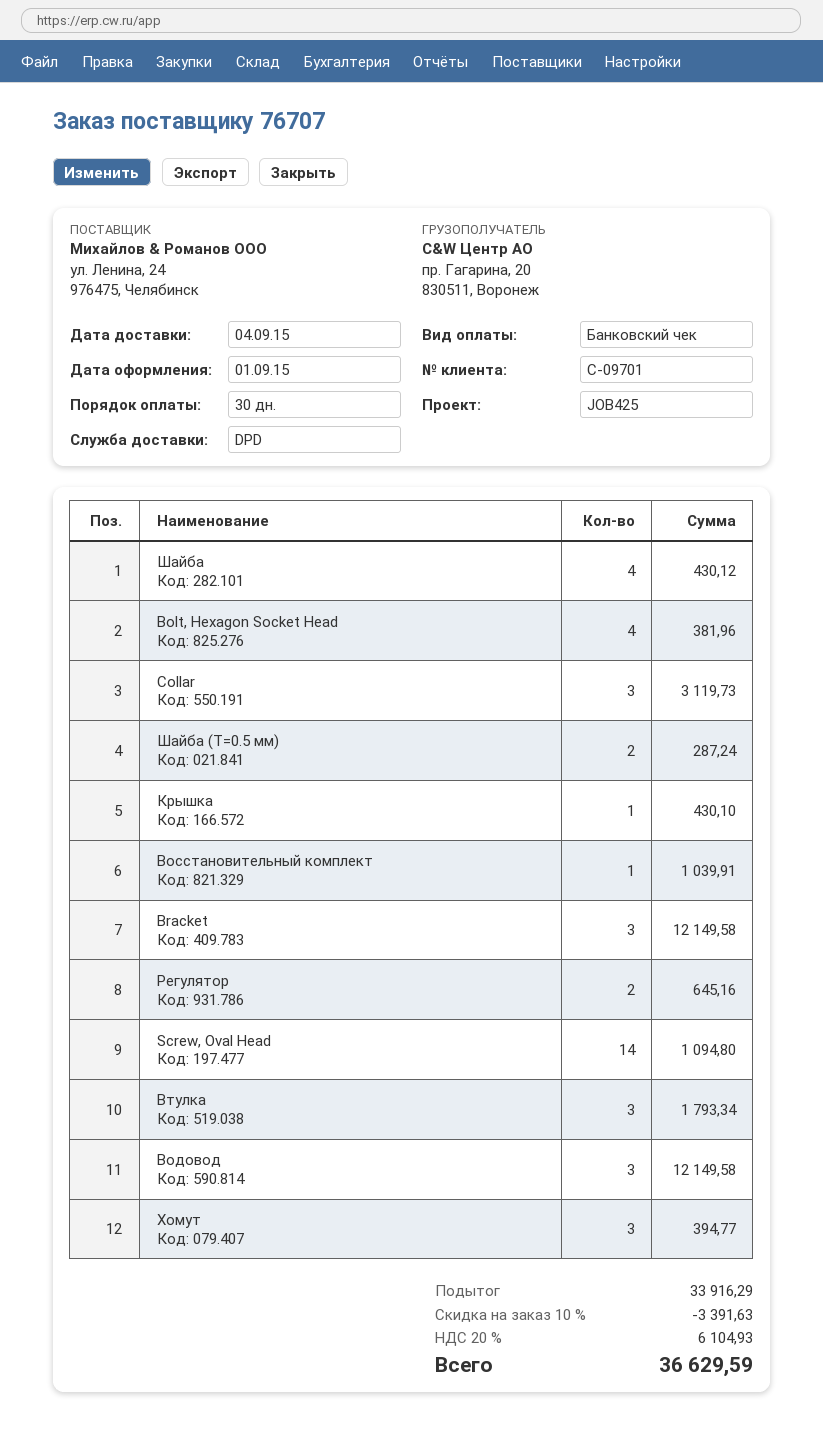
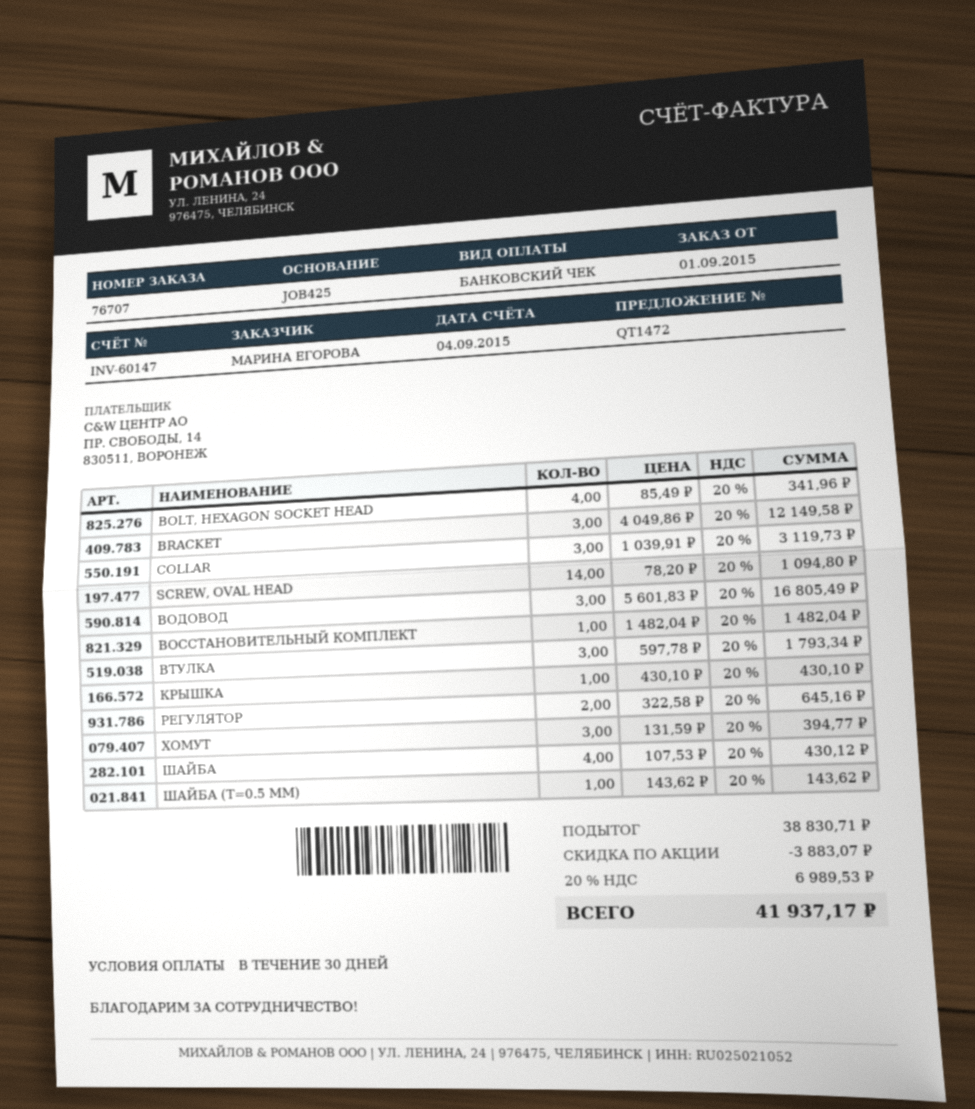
Bolt, Hexagon Socket Head: 4 for 381.96 -> 4 for 341.96
Шайба (T=0.5 мм): 2 for 287.24 -> 1 for 143.62
Восстановительный комплект: 1 for 1039.91 -> 1 for 1482.04
Водовод: 3 for 12149.58 -> 3 for 16805.49
subtotal: 33916.29 -> 38830.71
discount: 3391.63 -> 3883.07
tax: 20% = 6104.93 -> 20% = 6989.53
total: 36629.59 -> 41937.17

